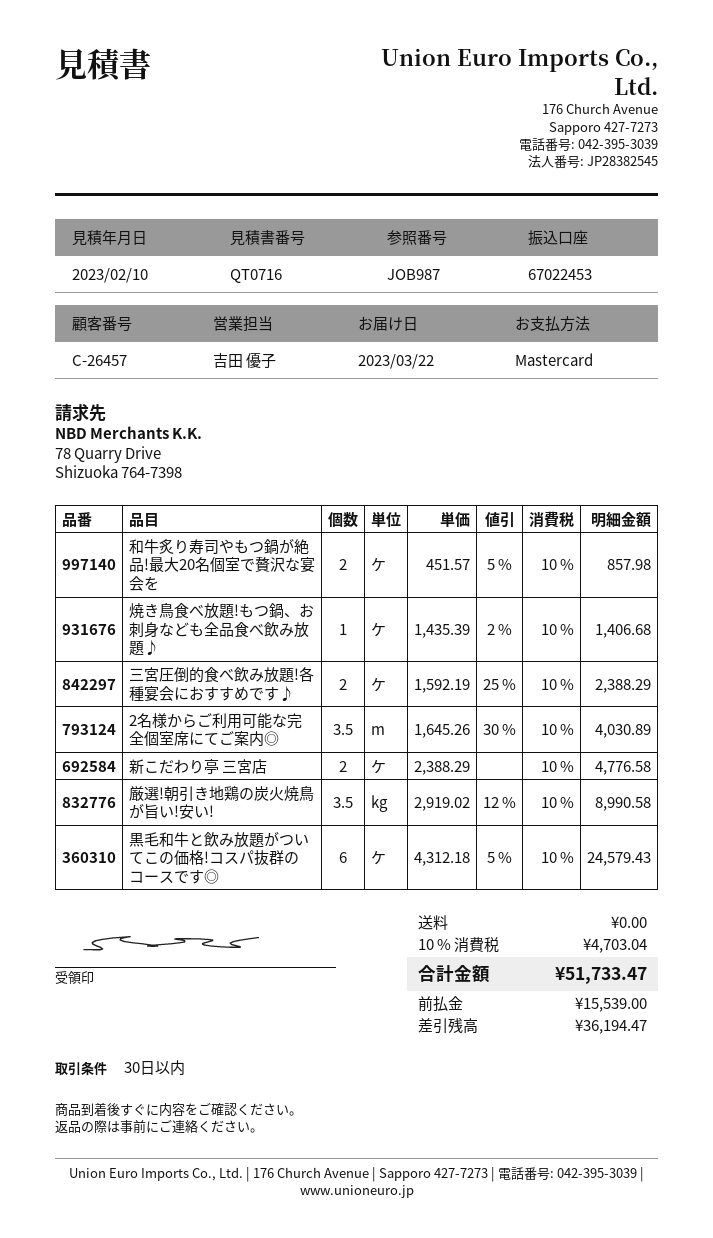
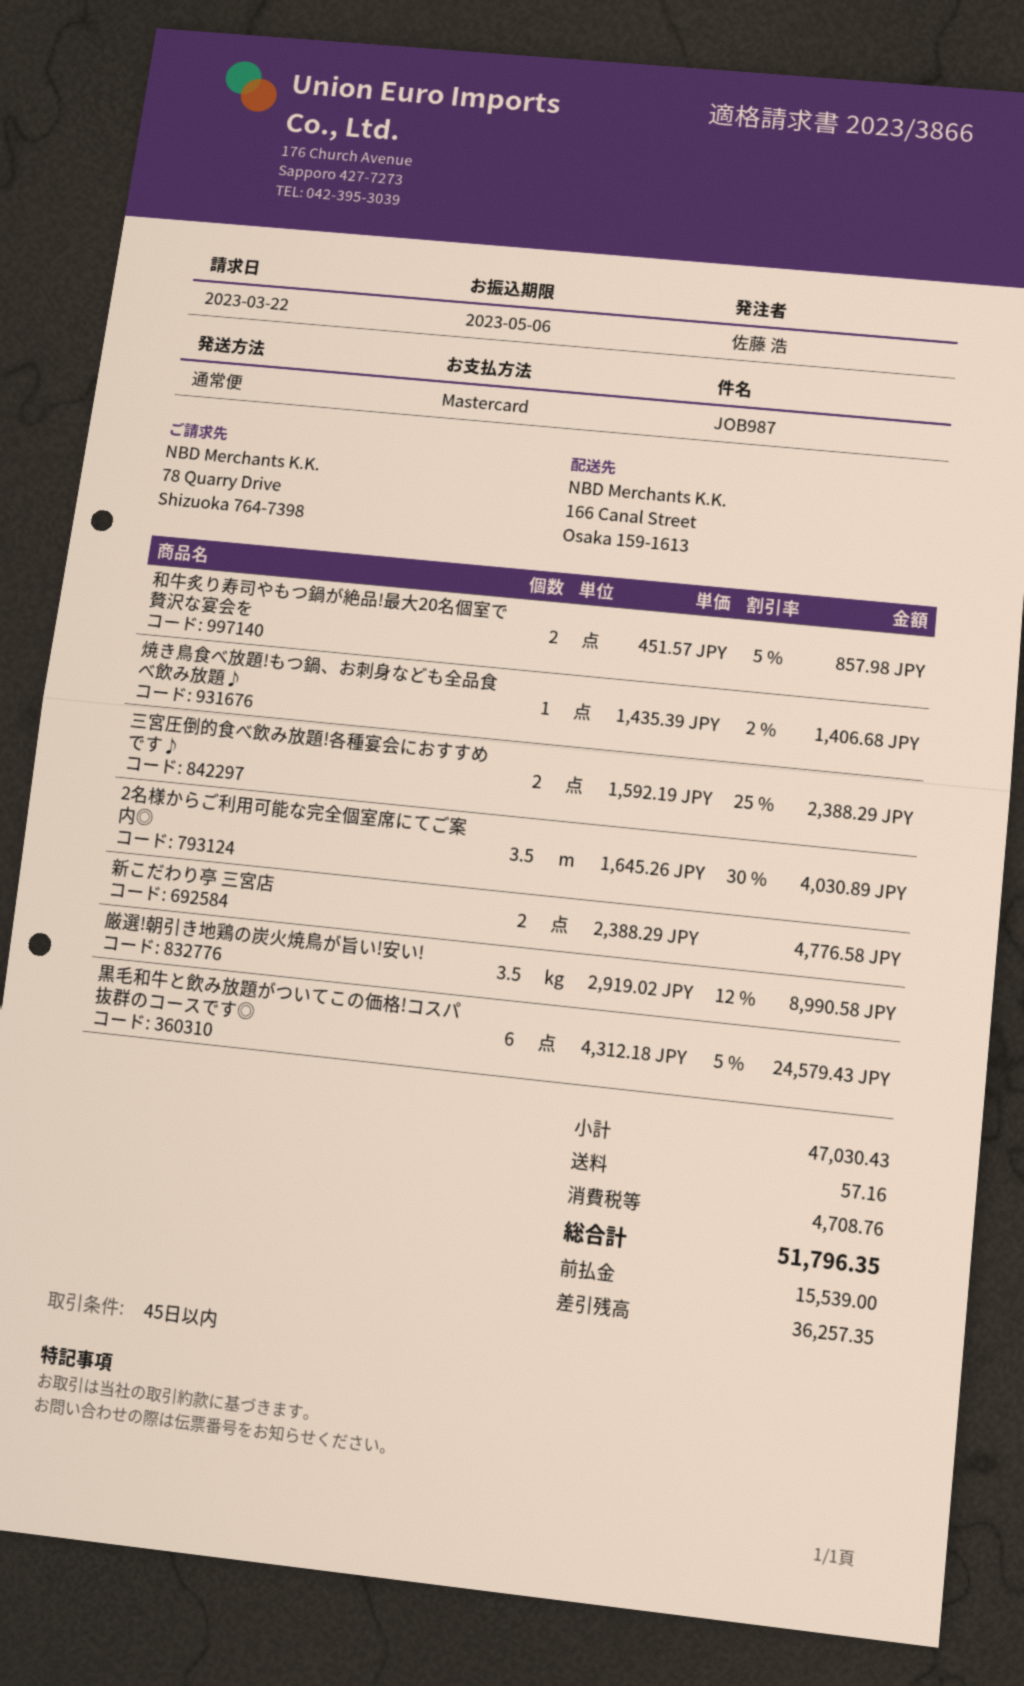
payment terms: 30 days -> 45 days
shipping: 0.00 -> 57.16
tax: 4703.04 -> 4708.76
total: 51733.47 -> 51796.35
balance: 36194.47 -> 36257.35

